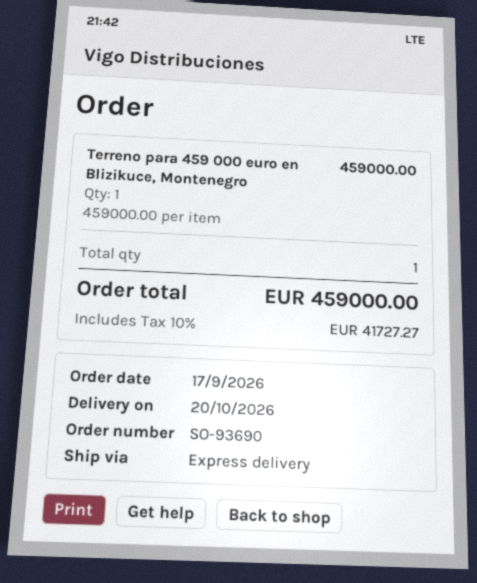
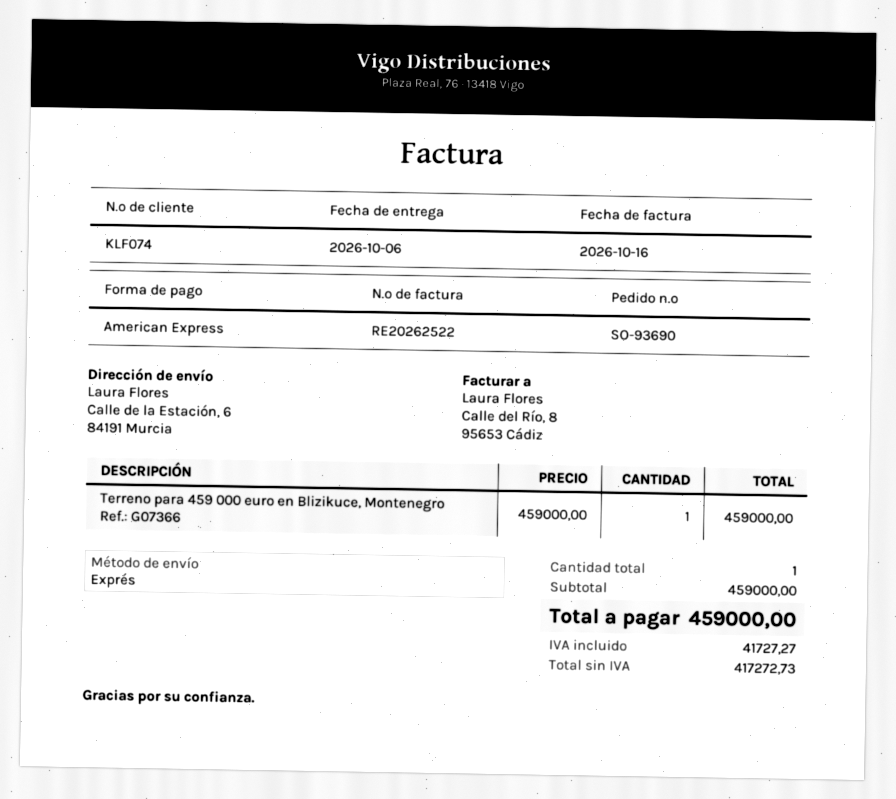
delivery date: 2026-10-20 -> 2026-10-06

